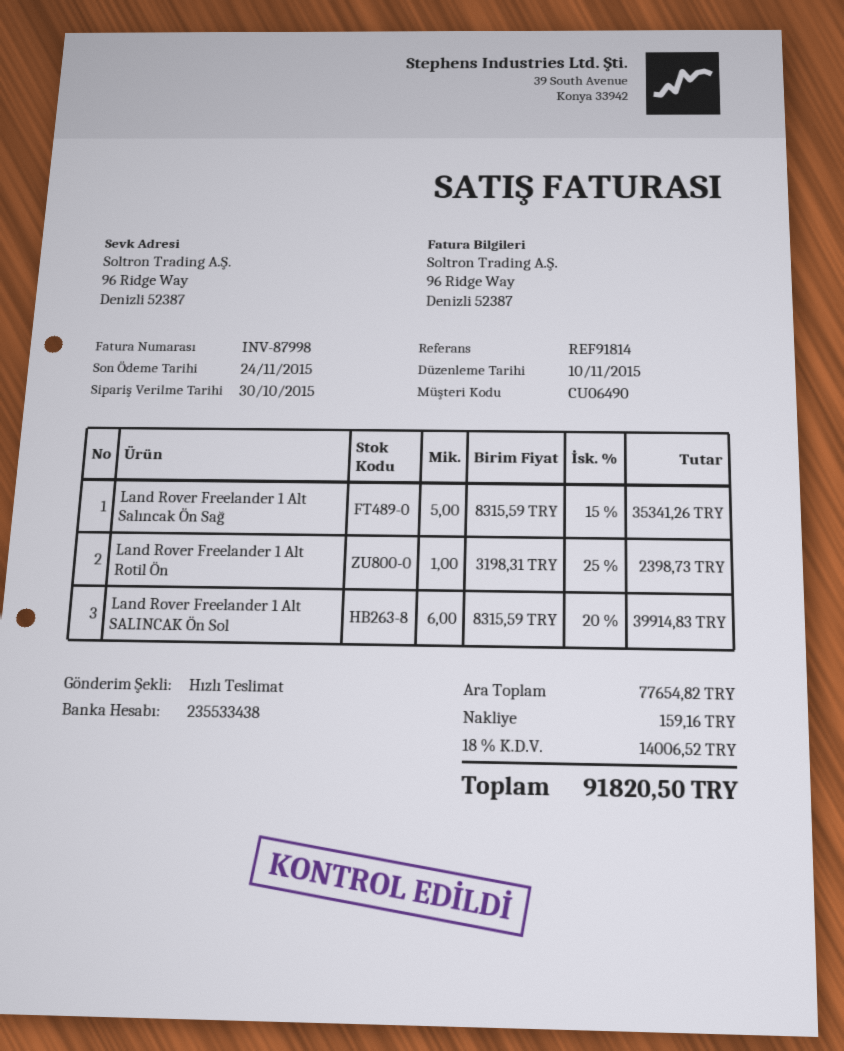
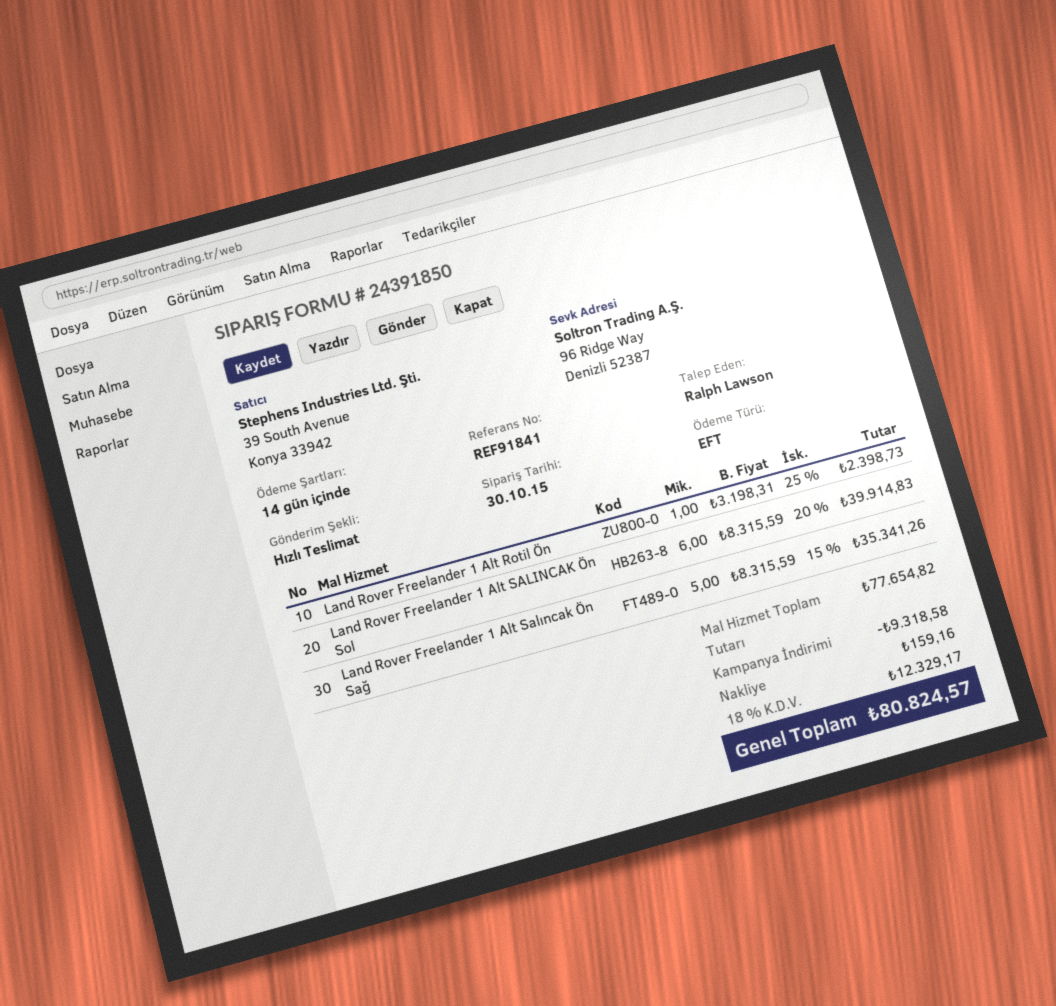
reference: REF91814 -> REF91841
discount: none -> 9318.58
tax: 18% = 14006.52 -> 18% = 12329.17
total: 91820.50 -> 80824.57

